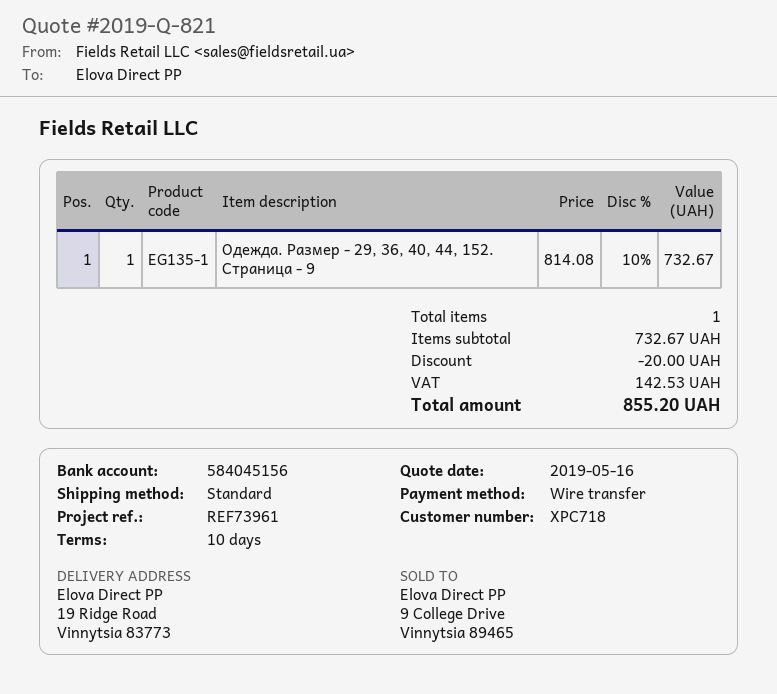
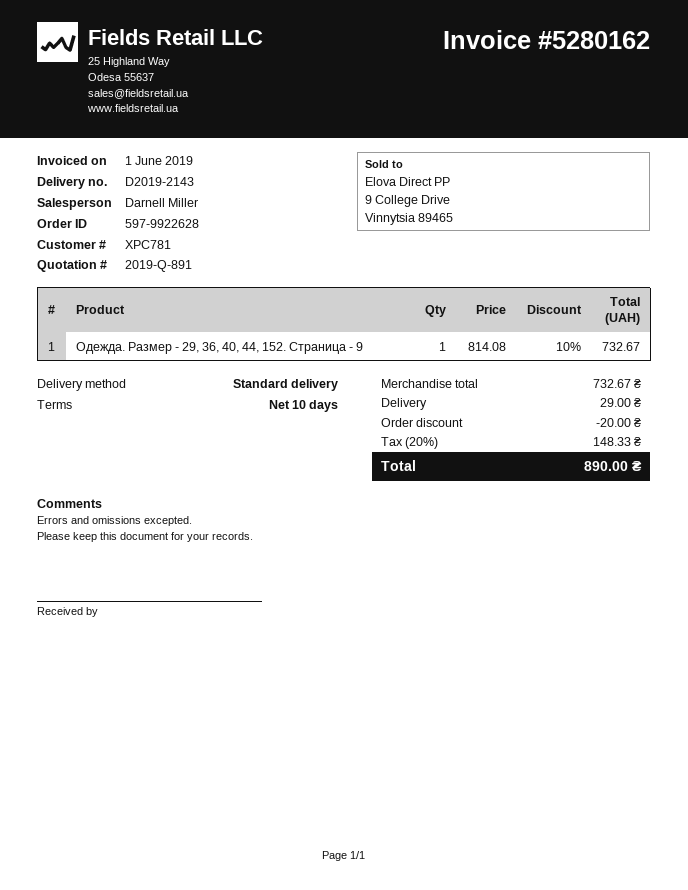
quote number: 2019-Q-821 -> 2019-Q-891
customer number: XPC718 -> XPC781
shipping: none -> 29.00
tax: 142.53 -> 148.33
total: 855.20 -> 890.00

